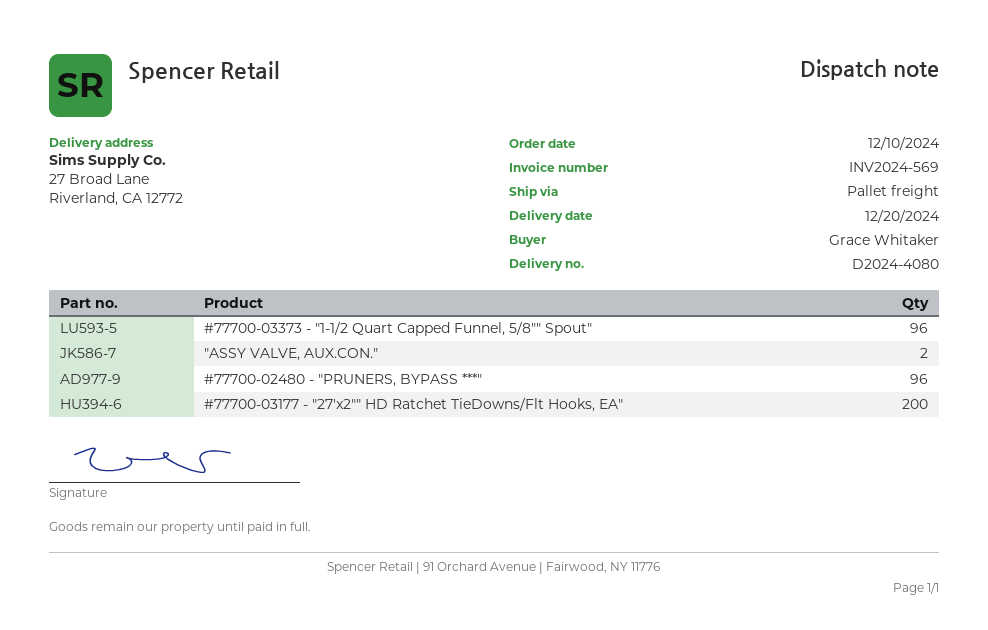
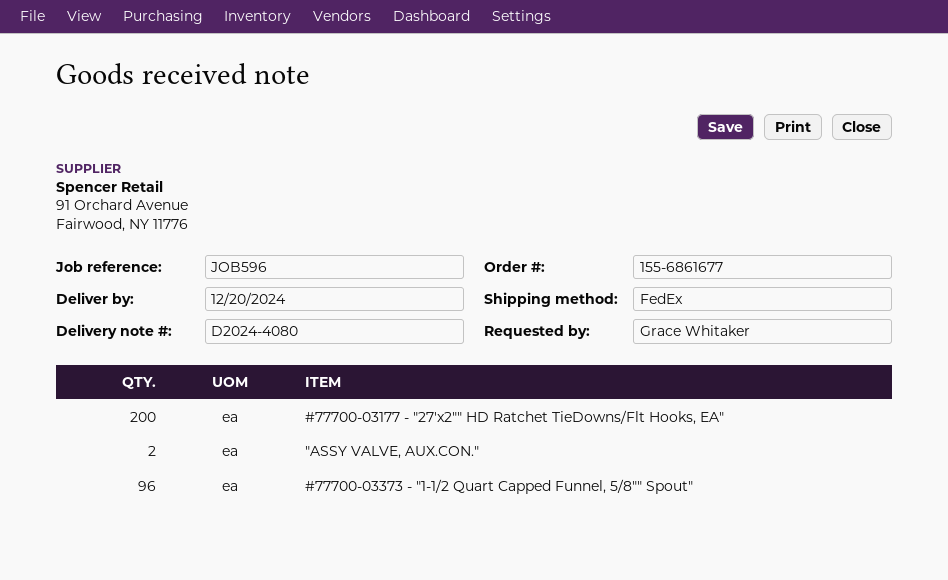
shipping method: pallet freight -> FedEx
#77700-02480 - "PRUNERS, BYPASS ***": 96 -> none

